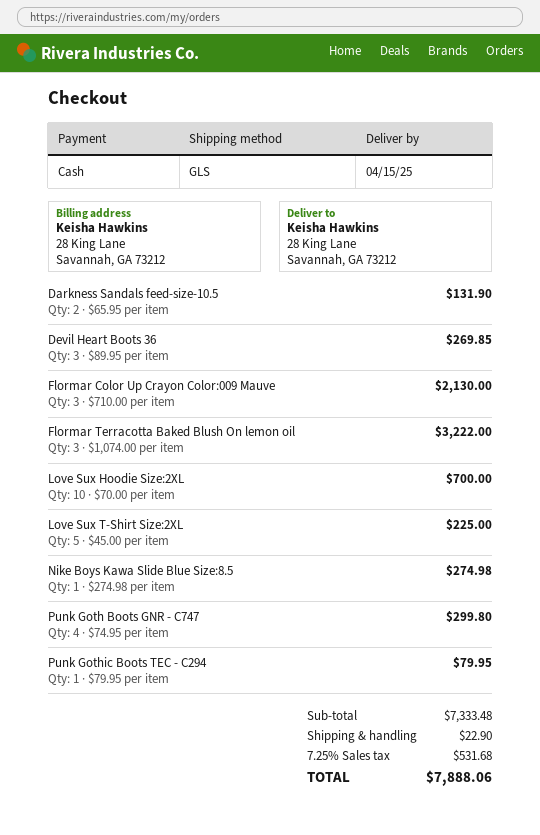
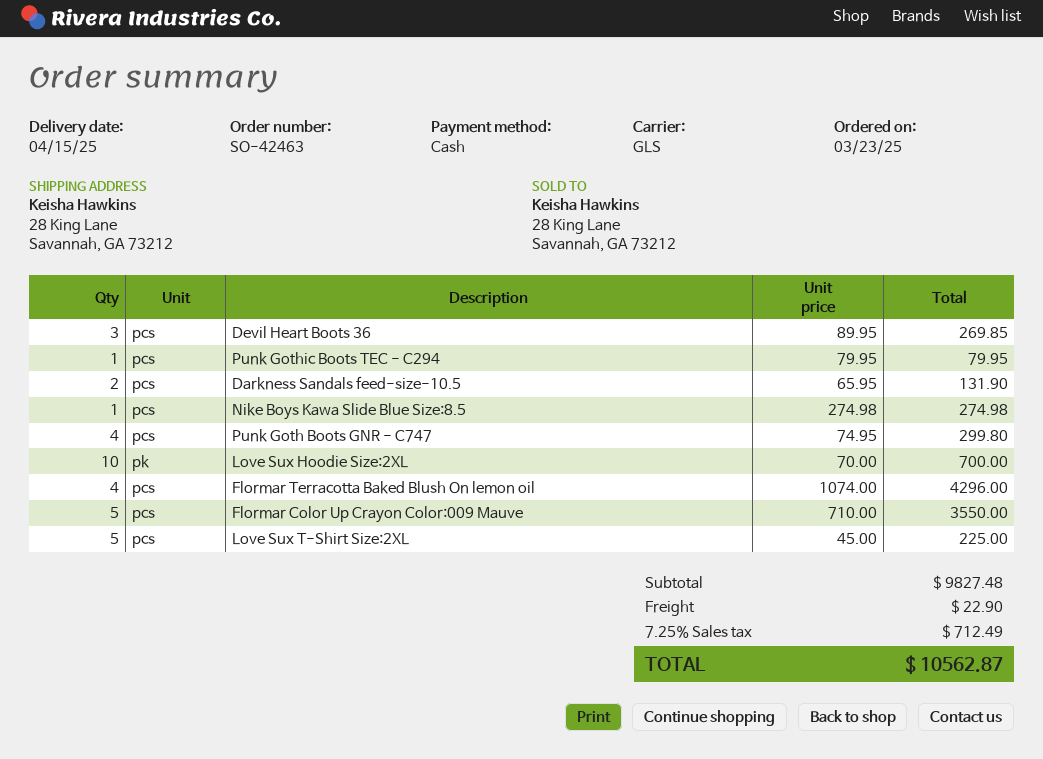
Flormar Color Up Crayon Color:009 Mauve: 3 x 710.00 = 2130.00 -> 5 x 710.00 = 3550.00
Flormar Terracotta Baked Blush On lemon oil: 3 x 1074.00 = 3222.00 -> 4 x 1074.00 = 4296.00
subtotal: 7333.48 -> 9827.48
tax: 7.25% = 531.68 -> 7.25% = 712.49
total: 7888.06 -> 10562.87

